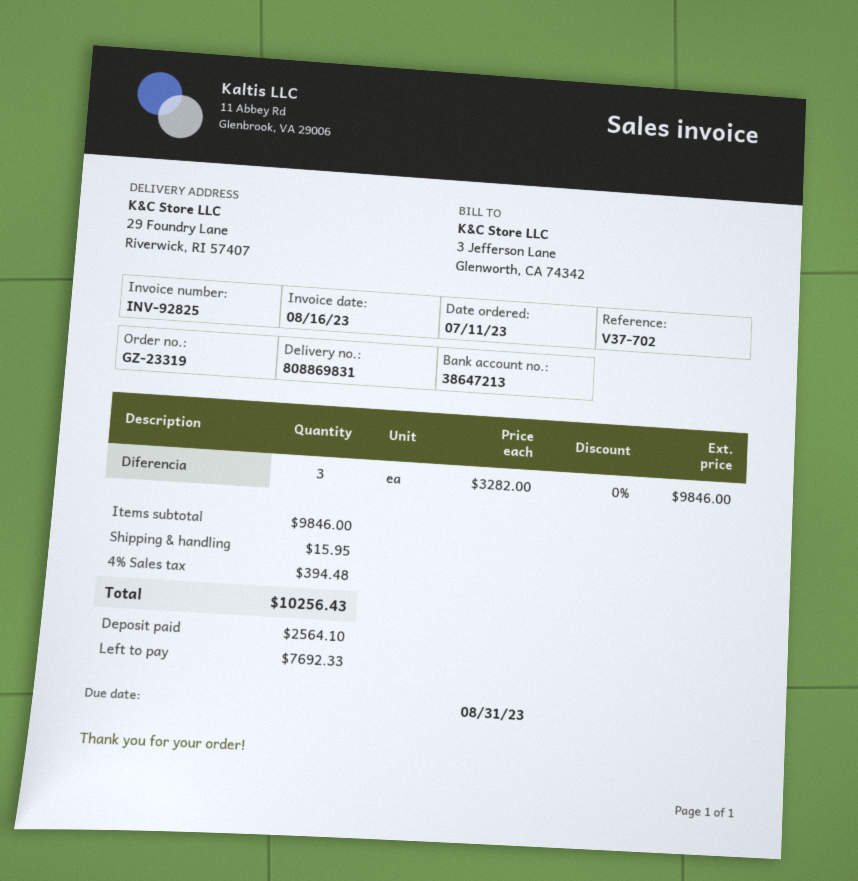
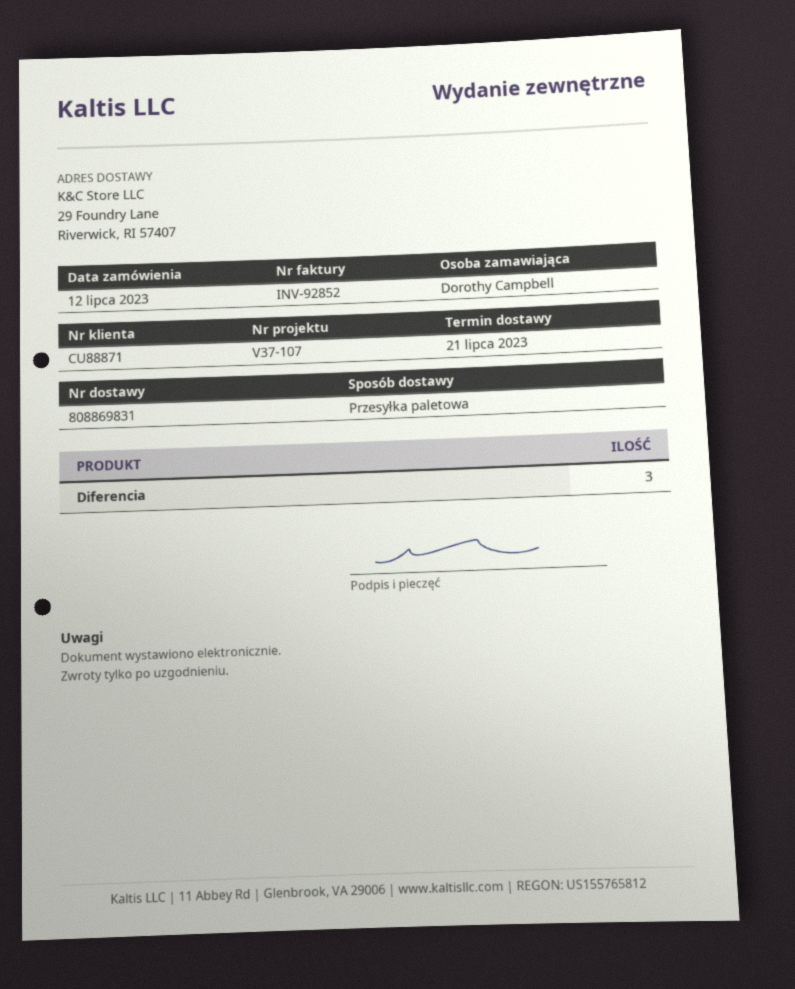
order date: 2023-07-11 -> 2023-07-12
invoice number: INV-92825 -> INV-92852
reference: V37-702 -> V37-107

